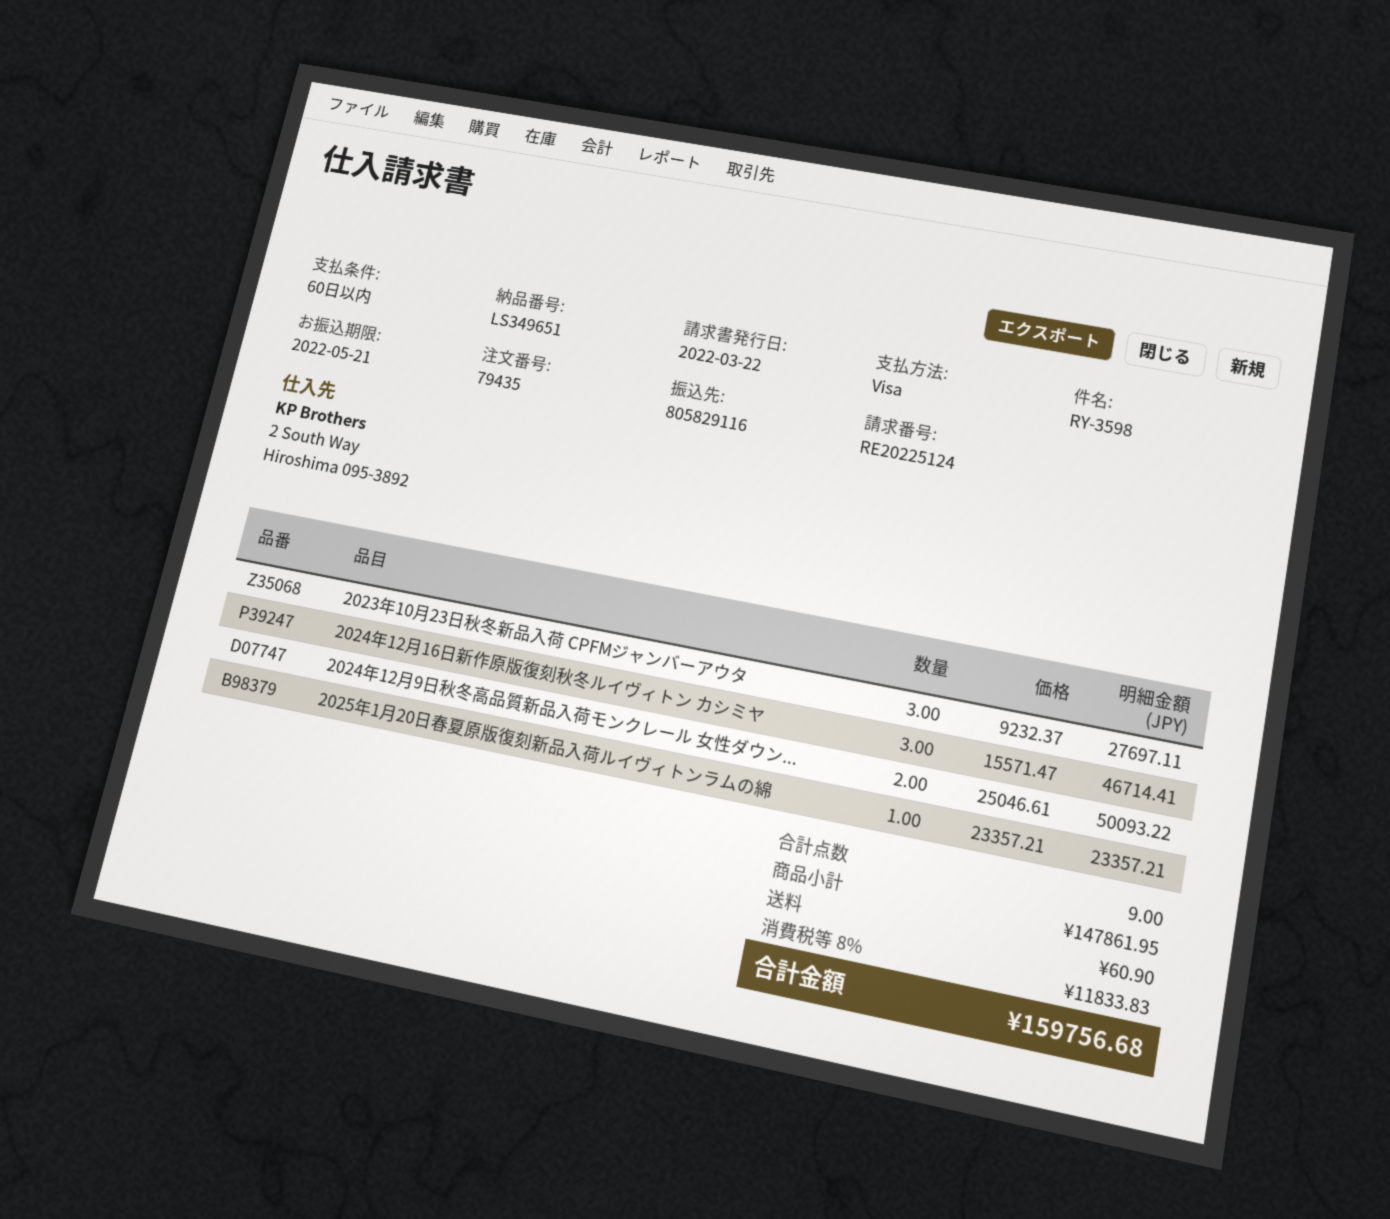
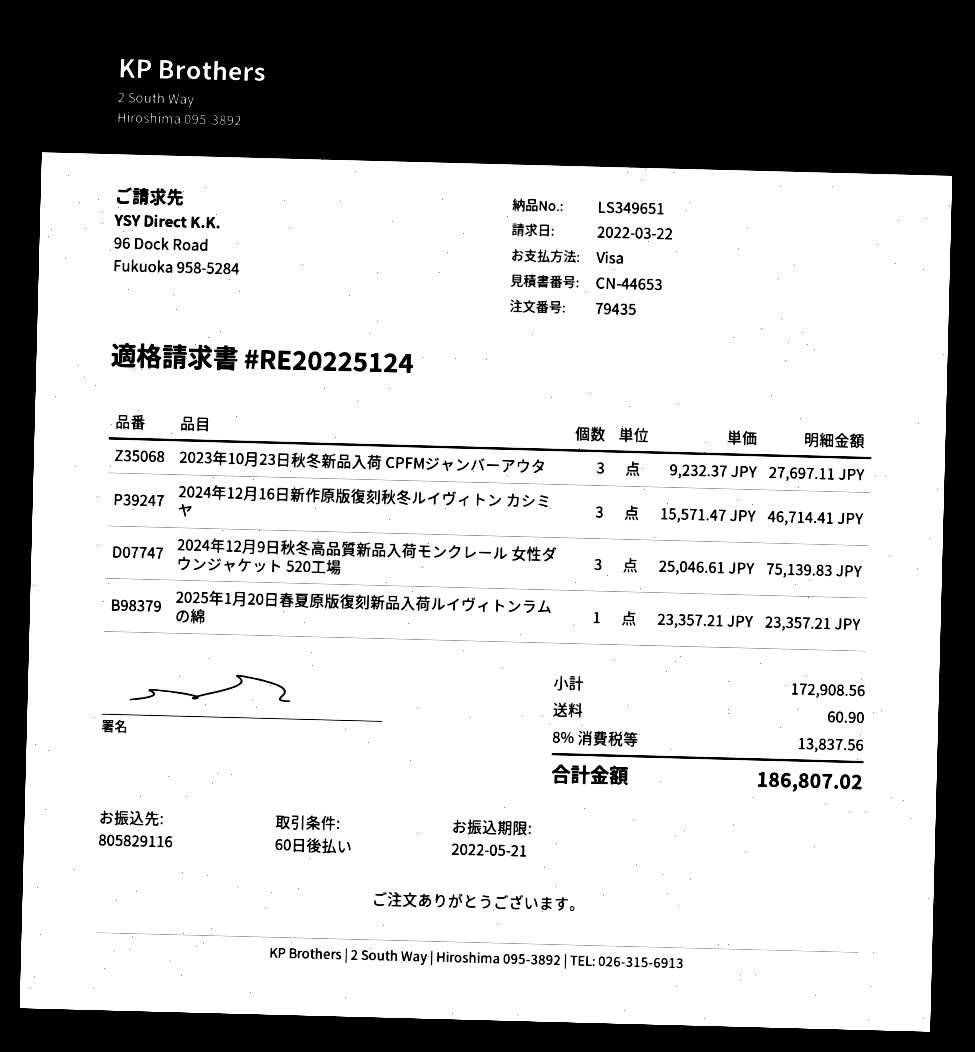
2024年12月9日秋冬高品質新品入荷モンクレール 女性ダウン...: 2 x 25046.61 = 50093.22 -> 3 x 25046.61 = 75139.83
subtotal: 147861.95 -> 172908.56
tax: 8% = 11833.83 -> 8% = 13837.56
total: 159756.68 -> 186807.02

